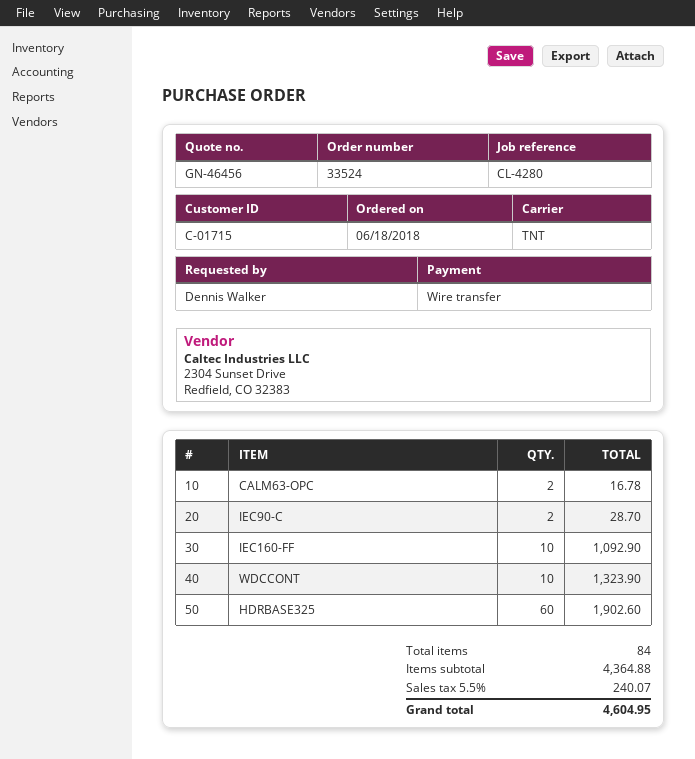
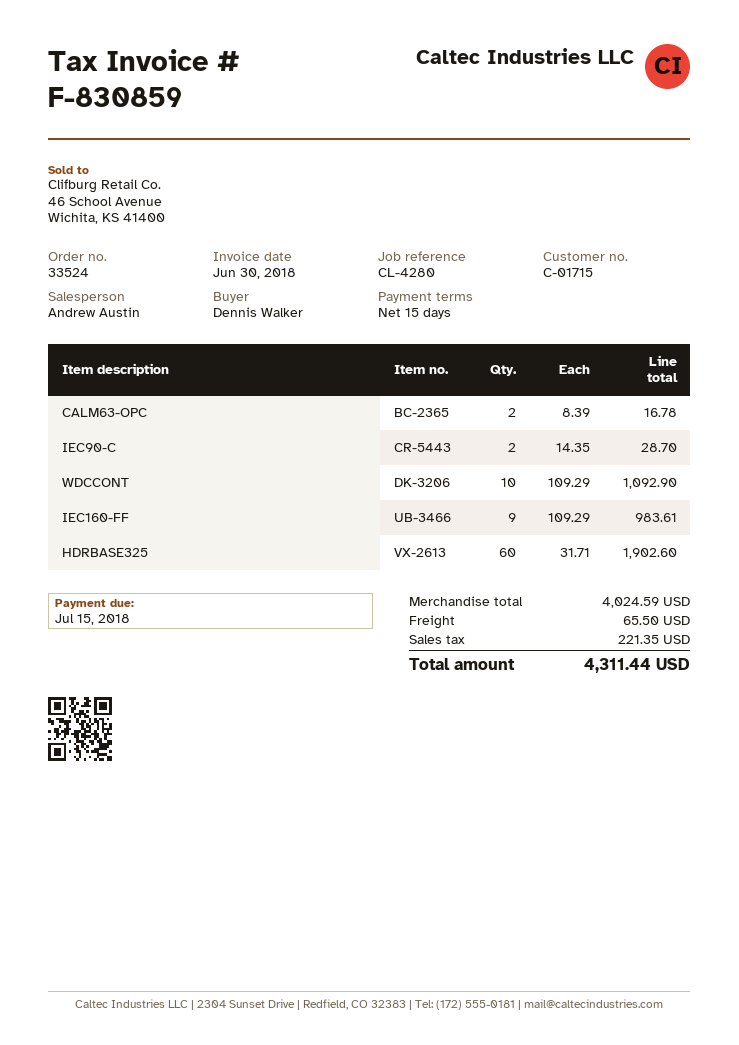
IEC160-FF: 10 for 1092.90 -> 9 for 983.61
WDCCONT: 10 for 1323.90 -> 10 for 1092.90
subtotal: 4364.88 -> 4024.59
shipping: none -> 65.50
tax: 240.07 -> 221.35
total: 4604.95 -> 4311.44

